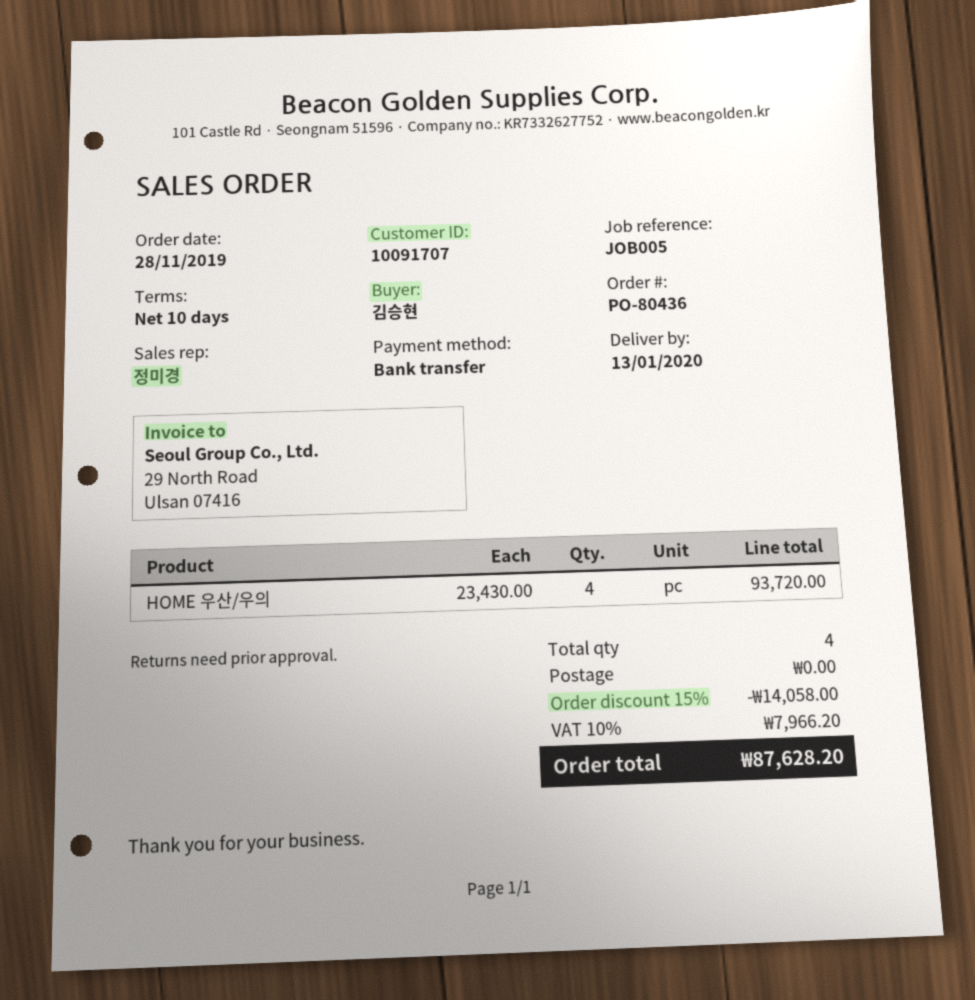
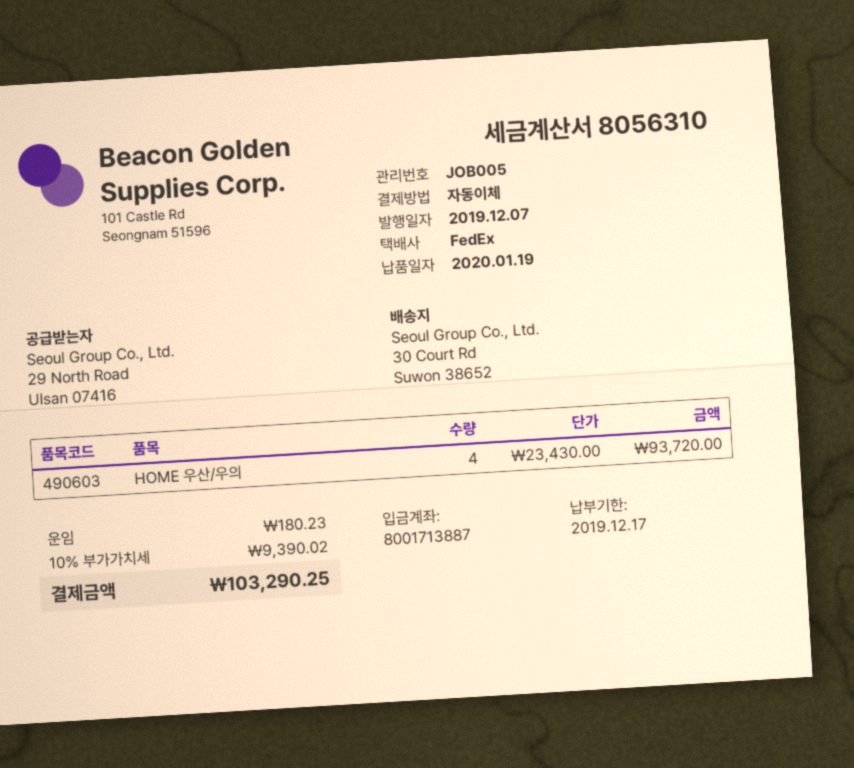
delivery date: 2020-01-13 -> 2020-01-19
payment method: bank transfer -> direct debit
discount: 15% = 14058.00 -> none
shipping: 0.00 -> 180.23
tax: 10% = 7966.20 -> 10% = 9390.02
total: 87628.20 -> 103290.25

